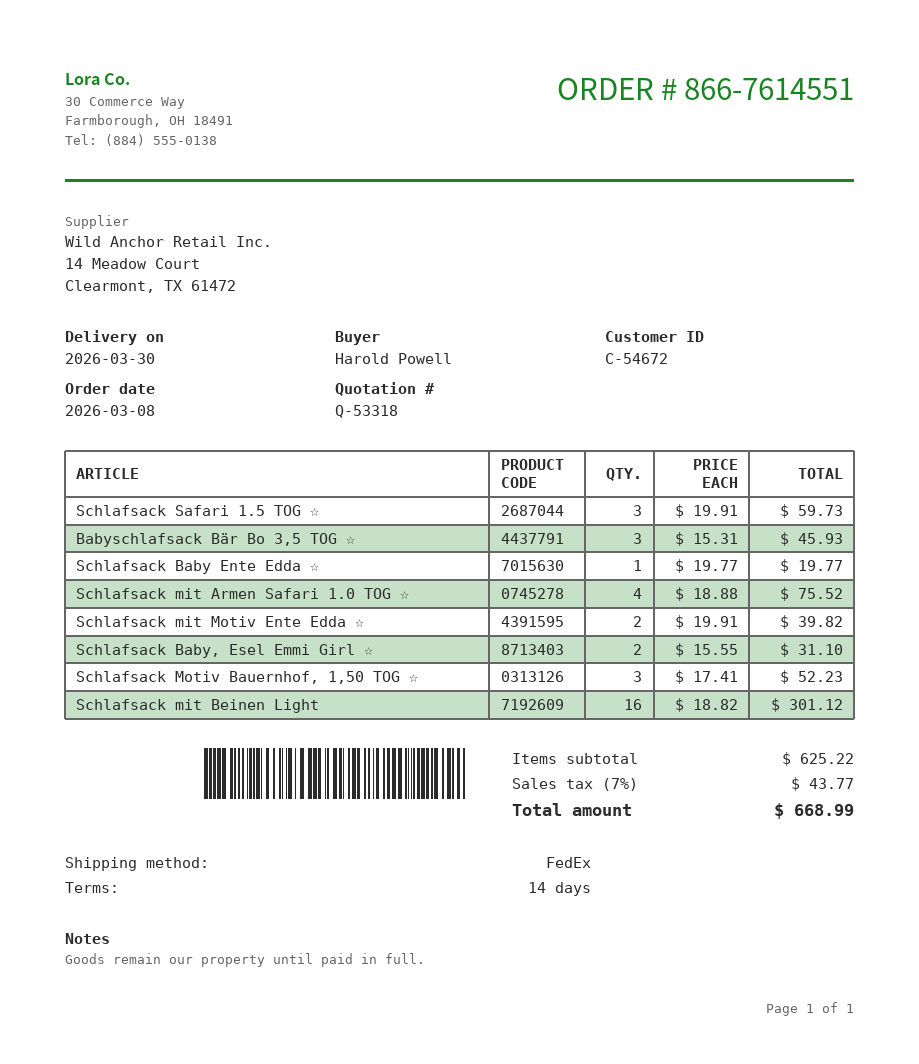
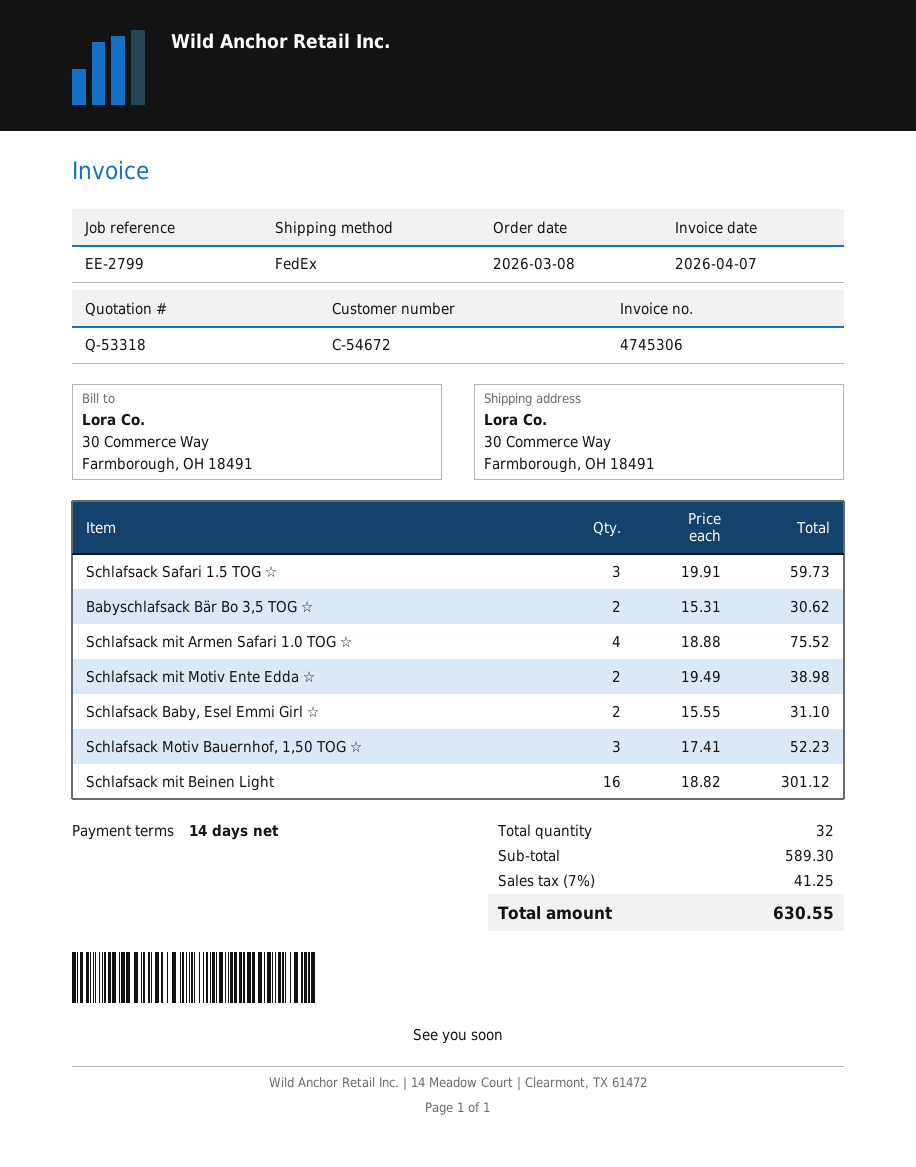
Babyschlafsack Bär Bo 3,5 TOG ☆: 3 x 15.31 = 45.93 -> 2 x 15.31 = 30.62
Schlafsack Baby Ente Edda ☆: 1 x 19.77 = 19.77 -> none
Schlafsack mit Motiv Ente Edda ☆: 2 x 19.91 = 39.82 -> 2 x 19.49 = 38.98
subtotal: 625.22 -> 589.30
tax: 7% = 43.77 -> 7% = 41.25
total: 668.99 -> 630.55

